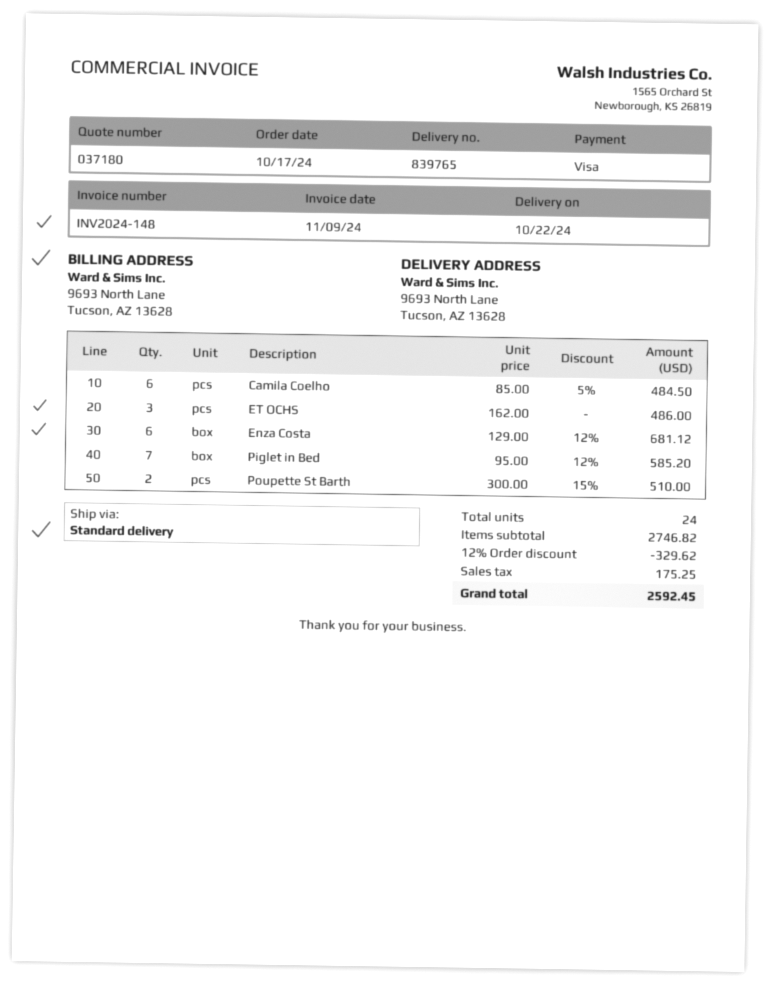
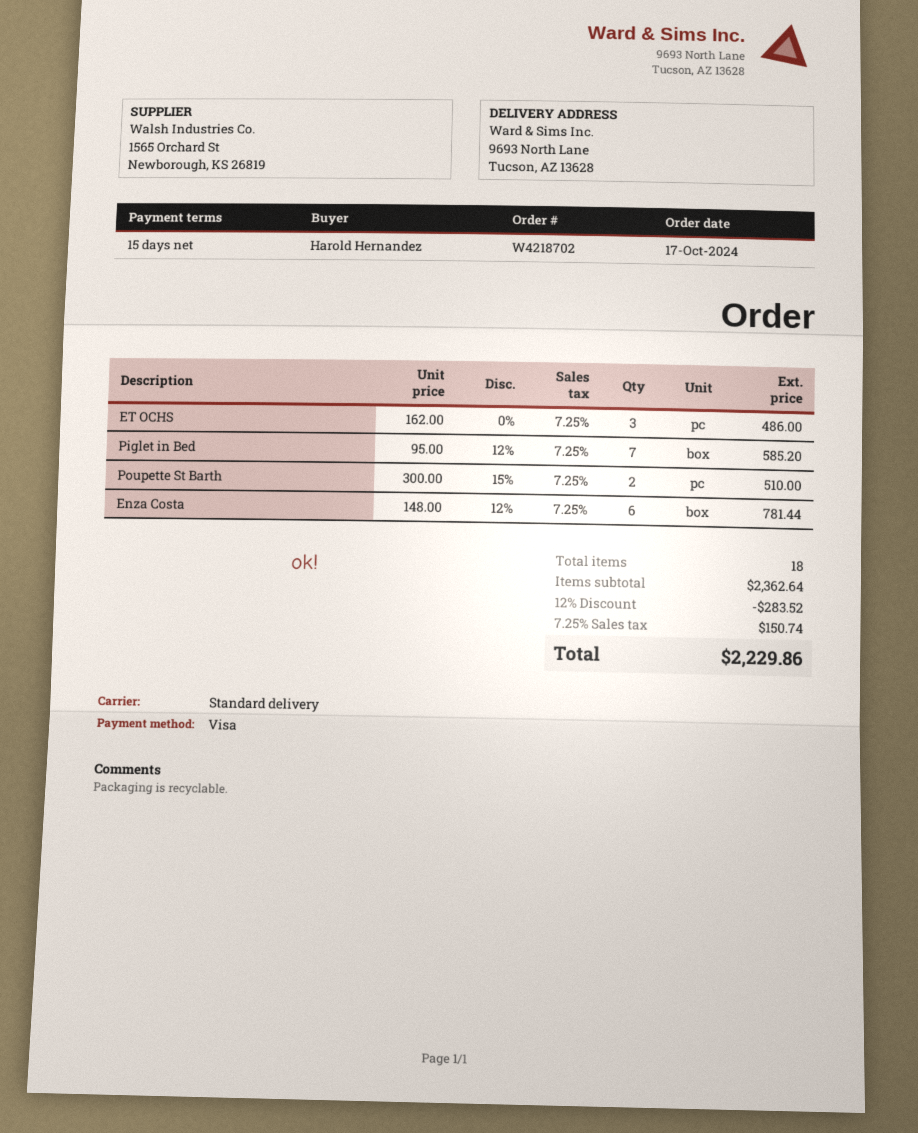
Camila Coelho: 6 x 85.00 - 5% = 484.50 -> none
Enza Costa: 6 x 129.00 - 12% = 681.12 -> 6 x 148.00 - 12% = 781.44
total quantity: 24 -> 18
subtotal: 2746.82 -> 2362.64
discount: 12% = 329.62 -> 12% = 283.52
tax: 175.25 -> 150.74
total: 2592.45 -> 2229.86

